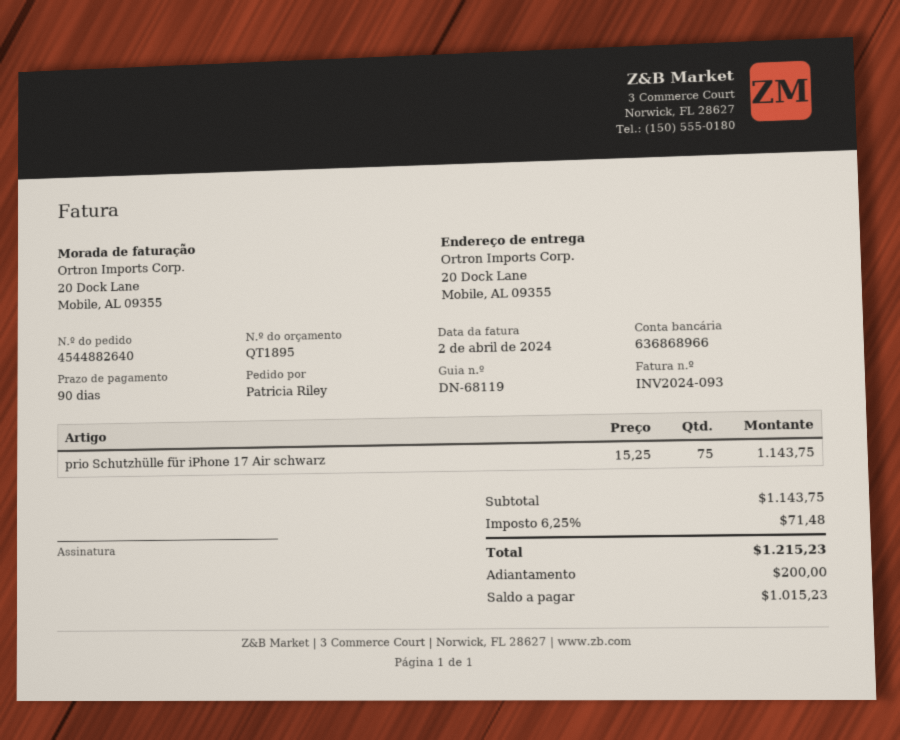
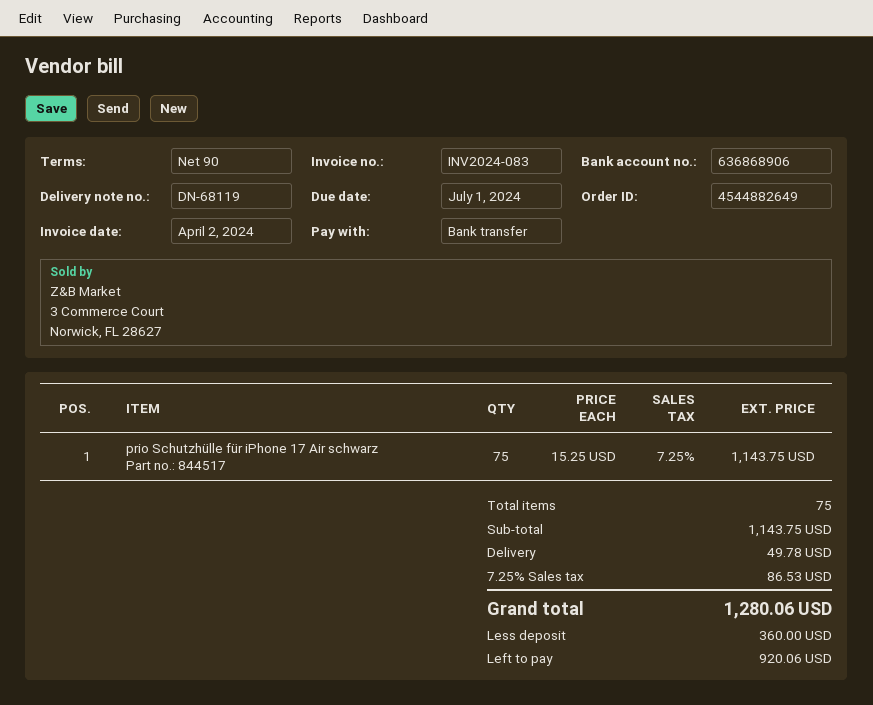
order number: 4544882640 -> 4544882649
invoice number: INV2024-093 -> INV2024-083
bank account: 636868966 -> 636868906
shipping: none -> 49.78
tax: 6.25% = 71.48 -> 7.25% = 86.53
total: 1215.23 -> 1280.06
deposit: 200.00 -> 360.00
balance: 1015.23 -> 920.06

